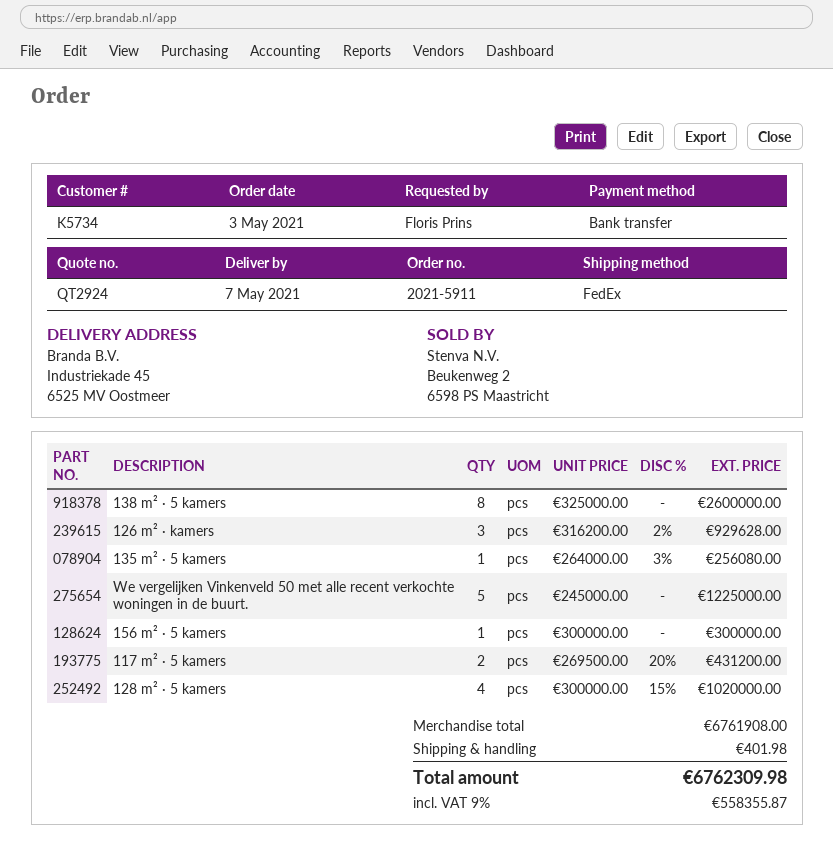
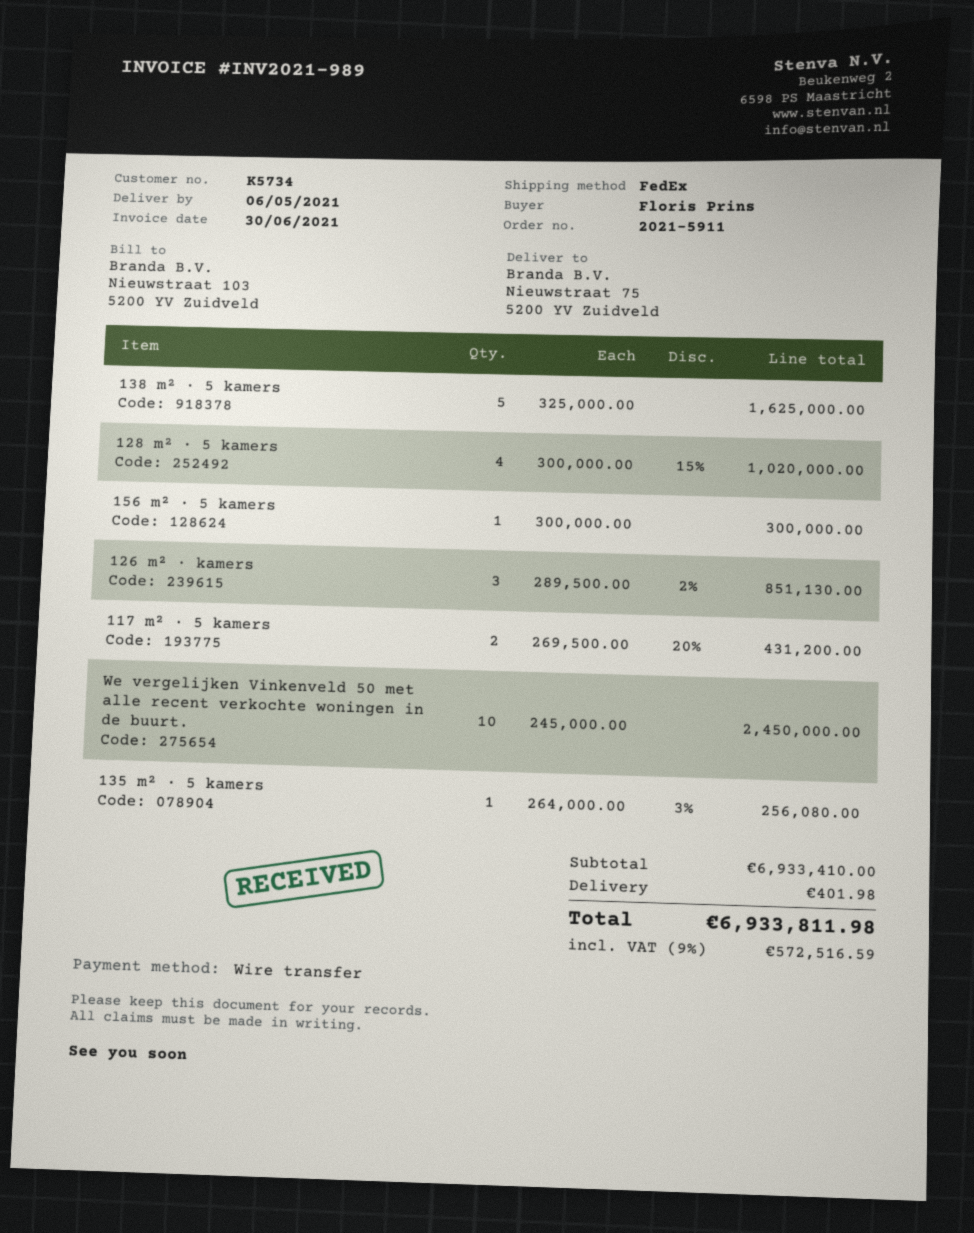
delivery date: 2021-05-07 -> 2021-05-06
ship to: Industriekade 45, 6525 MV Oostmeer -> Nieuwstraat 75, 5200 YV Zuidveld
138 m² · 5 kamers: 8 x 325000.00 = 2600000.00 -> 5 x 325000.00 = 1625000.00
126 m² · kamers: 3 x 316200.00 - 2% = 929628.00 -> 3 x 289500.00 - 2% = 851130.00
We vergelijken Vinkenveld 50 met alle recent verkochte woningen in de buurt.: 5 x 245000.00 = 1225000.00 -> 10 x 245000.00 = 2450000.00
subtotal: 6761908.00 -> 6933410.00
tax: 9% = 558355.87 -> 9% = 572516.59
total: 6762309.98 -> 6933811.98

